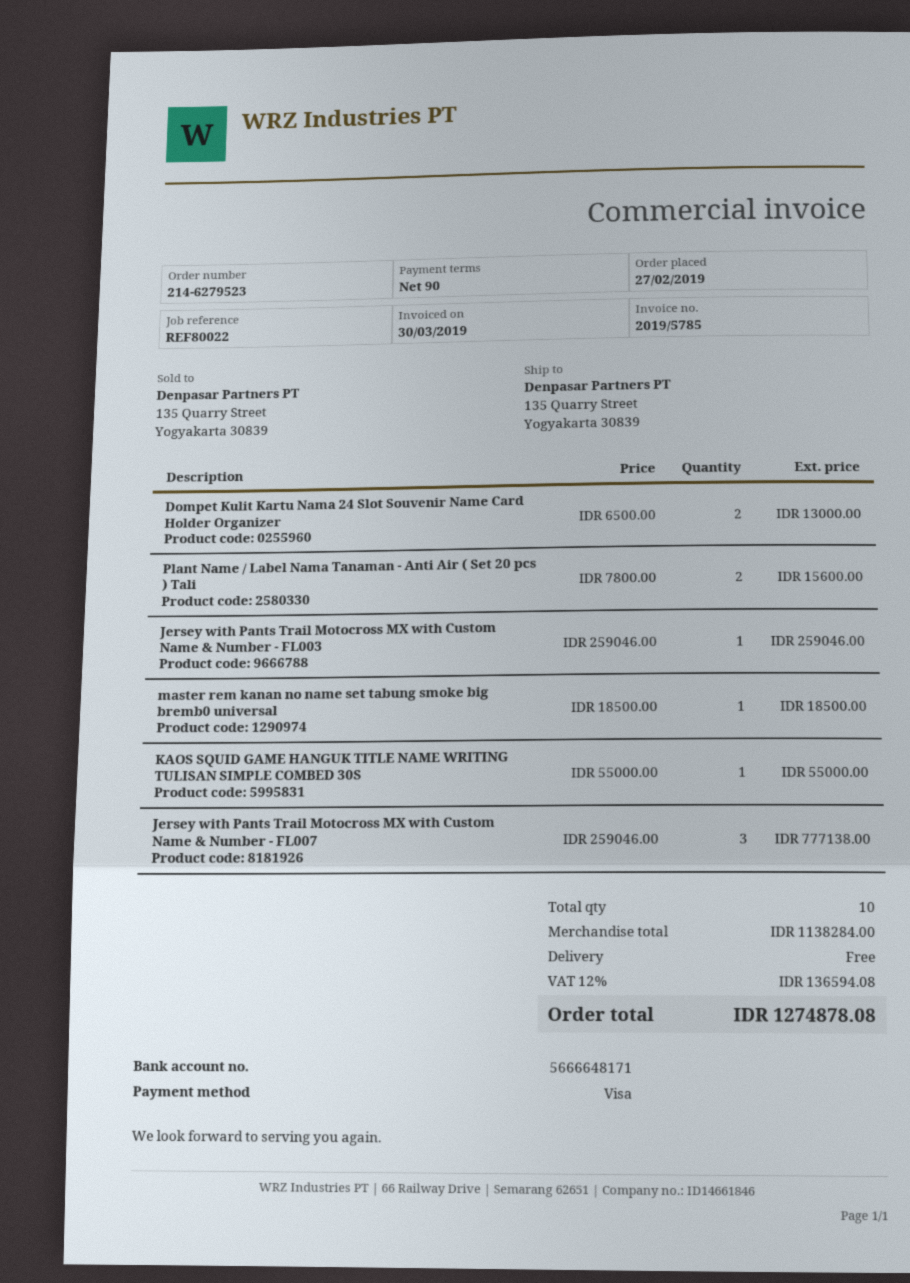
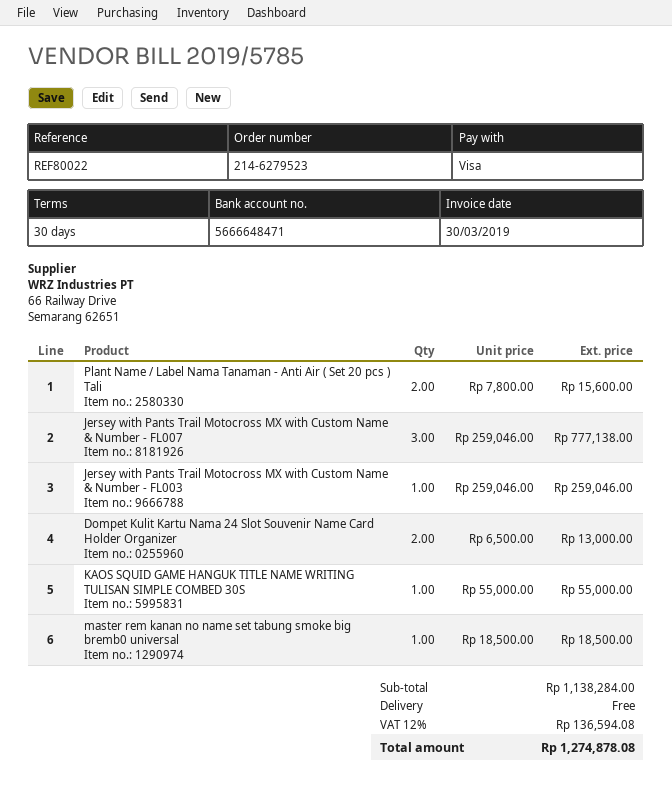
payment terms: 90 days -> 30 days
bank account: 5666648171 -> 5666648471

